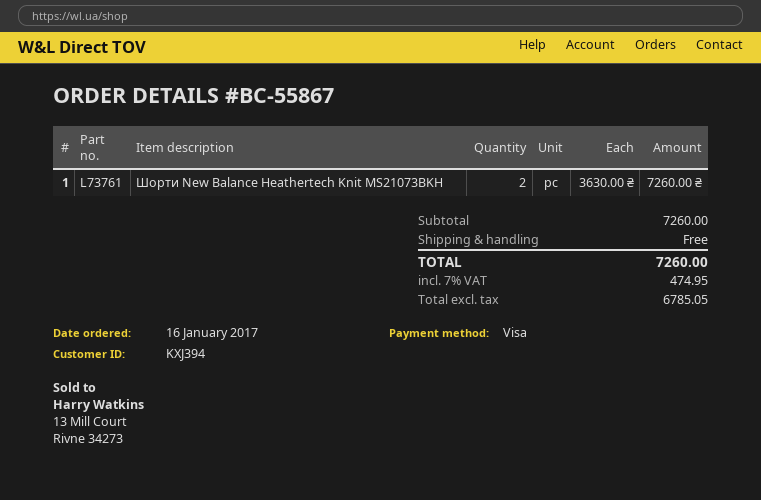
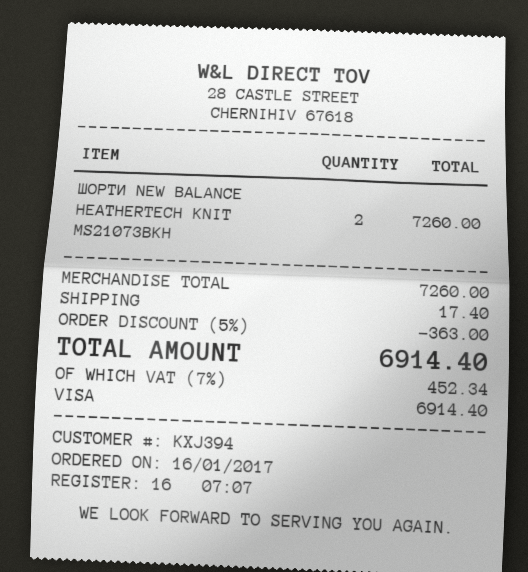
discount: none -> 5% = 363.00
shipping: 0.00 -> 17.40
tax: 7% = 474.95 -> 7% = 452.34
total: 7260.00 -> 6914.40

